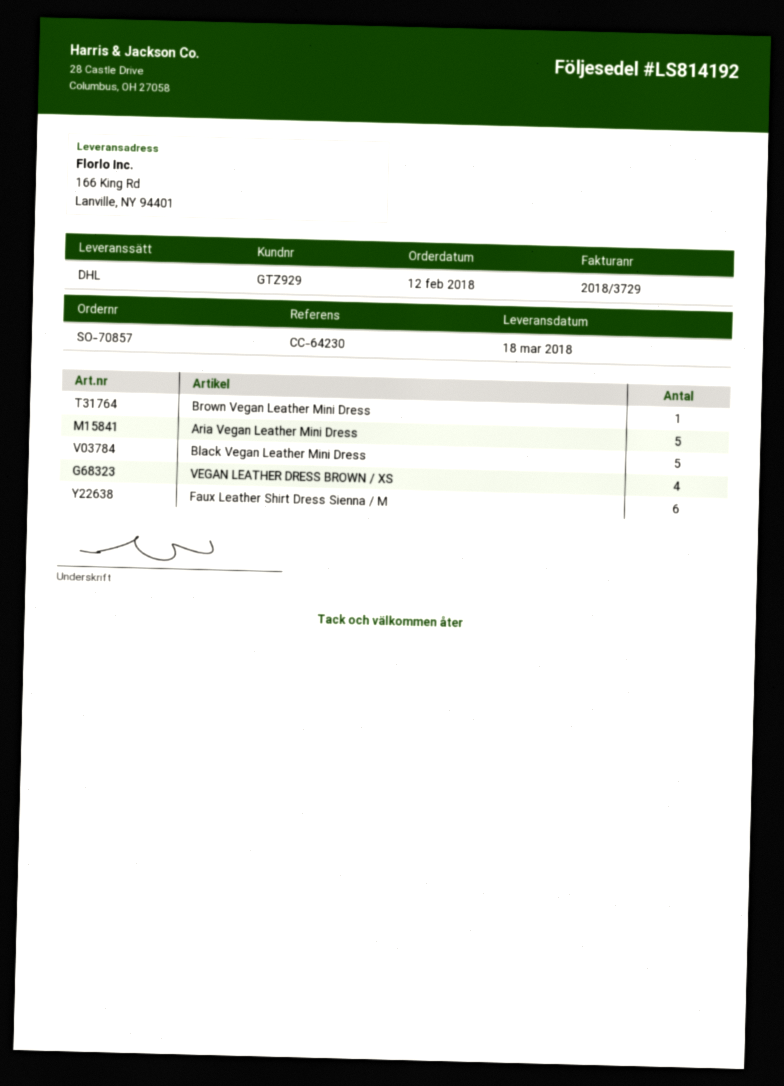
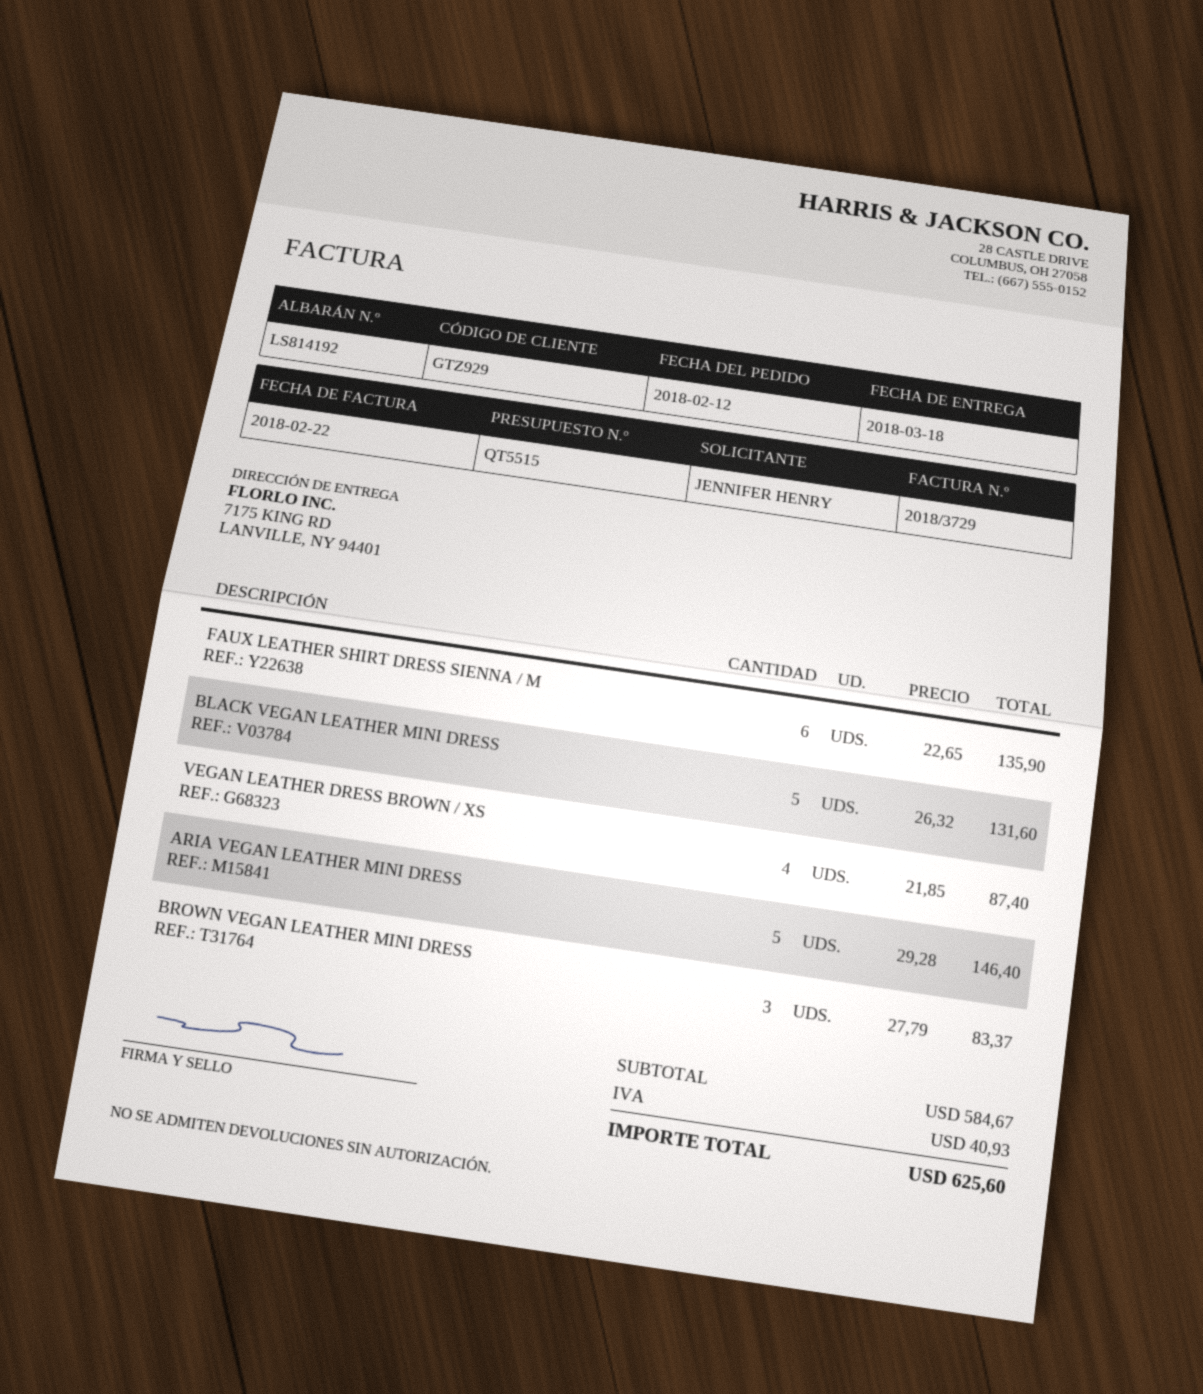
ship to: 166 King Rd, Lanville, NY 94401 -> 7175 KING RD, LANVILLE, NY 94401
Brown Vegan Leather Mini Dress: 1 -> 3

